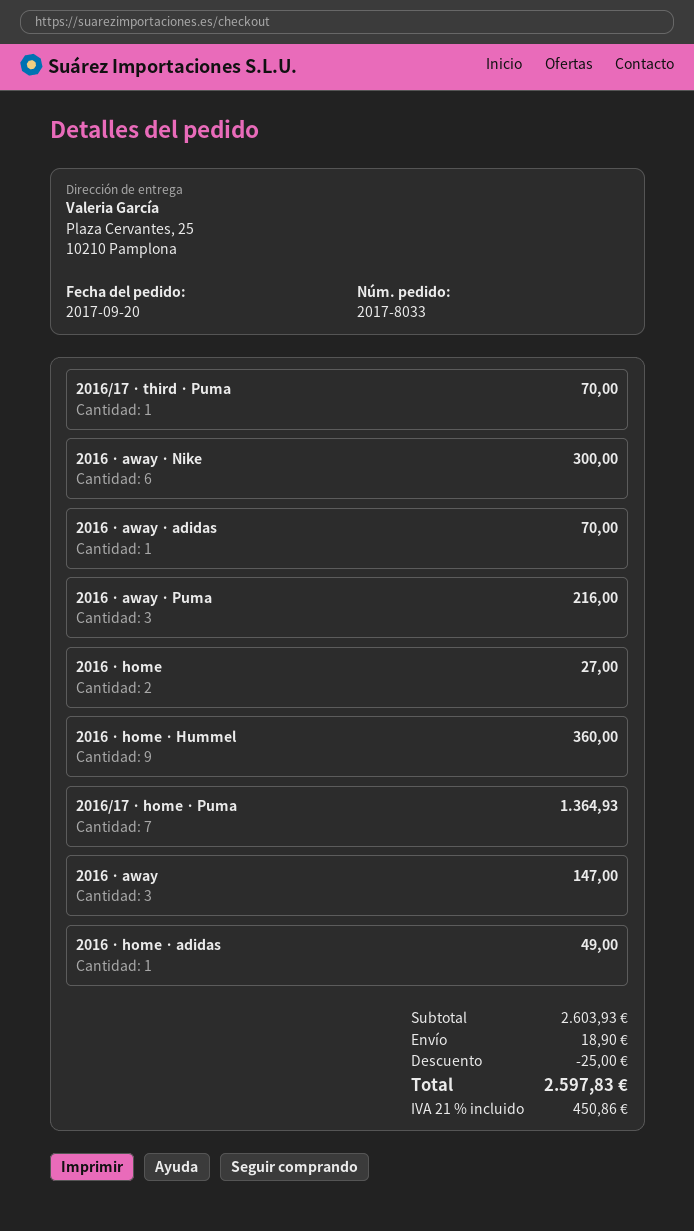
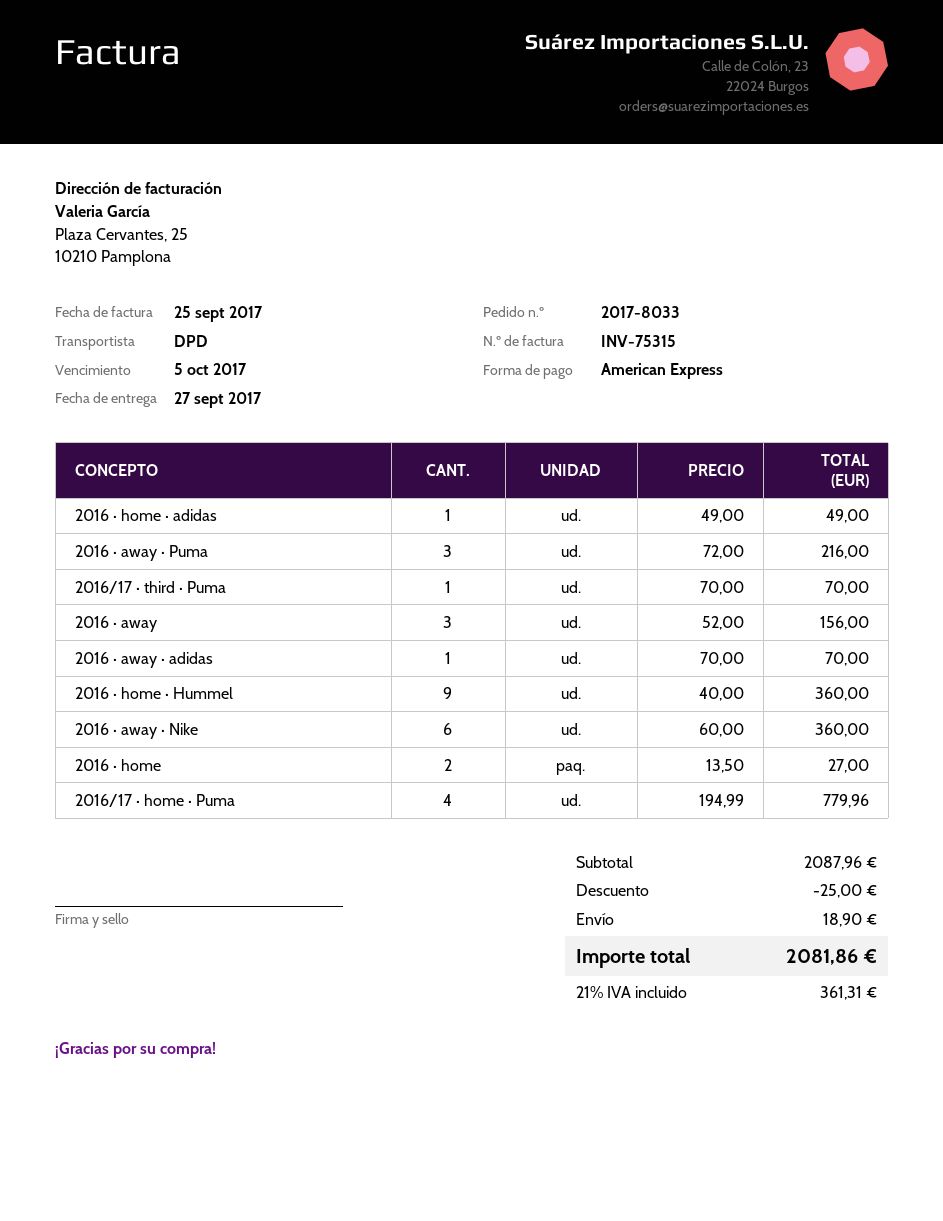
2016 · away · Nike: 6 for 300.00 -> 6 for 360.00
2016/17 · home · Puma: 7 for 1364.93 -> 4 for 779.96
2016 · away: 3 for 147.00 -> 3 for 156.00
subtotal: 2603.93 -> 2087.96
tax: 21% = 450.86 -> 21% = 361.31
total: 2597.83 -> 2081.86

